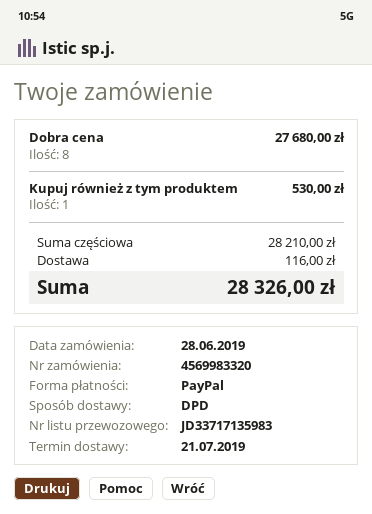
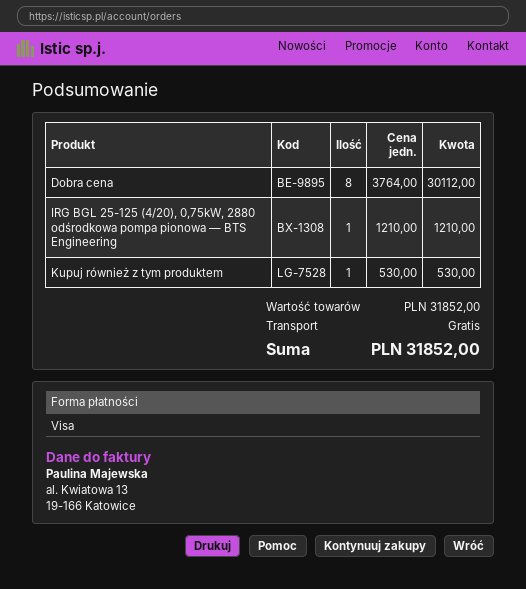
payment method: PayPal -> Visa
Dobra cena: 8 for 27680.00 -> 8 for 30112.00
IRG BGL 25-125 (4/20), 0,75kW, 2880 odśrodkowa pompa pionowa — BTS Engineering: none -> 1 for 1210.00
subtotal: 28210.00 -> 31852.00
shipping: 116.00 -> 0.00
total: 28326.00 -> 31852.00

